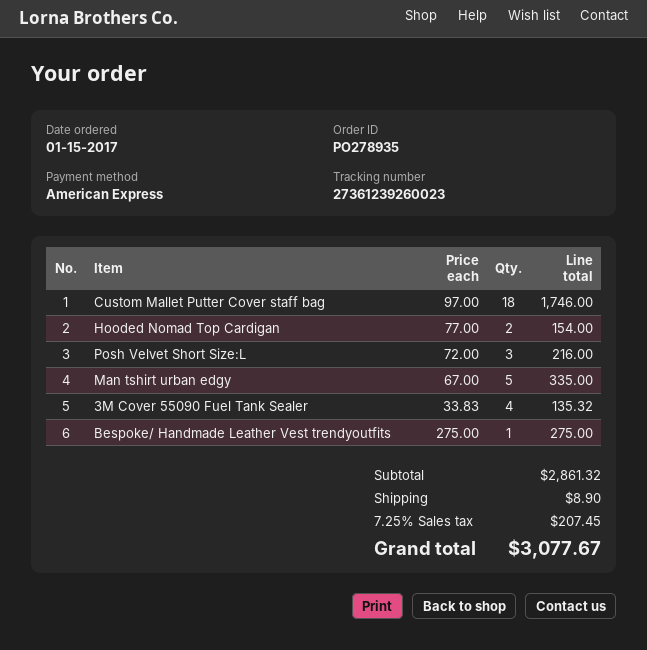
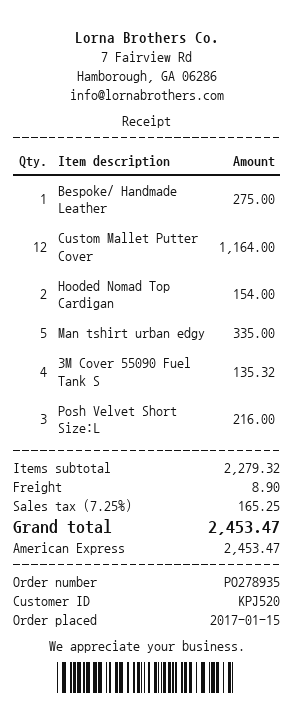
Custom Mallet Putter Cover staff bag: 18 for 1746.00 -> 12 for 1164.00
subtotal: 2861.32 -> 2279.32
tax: 7.25% = 207.45 -> 7.25% = 165.25
total: 3077.67 -> 2453.47

